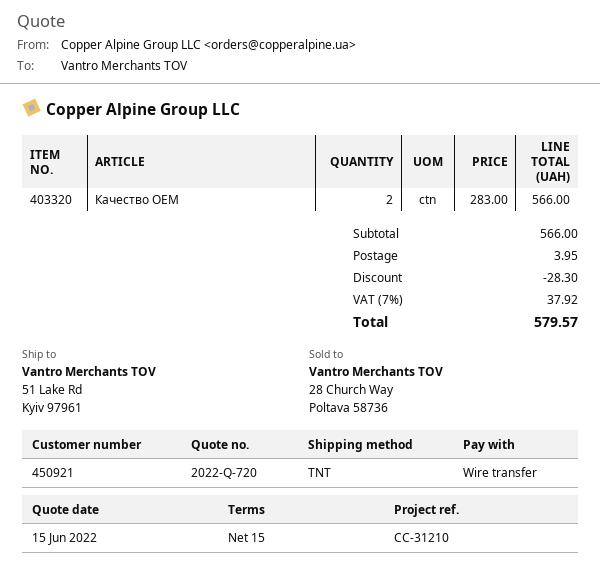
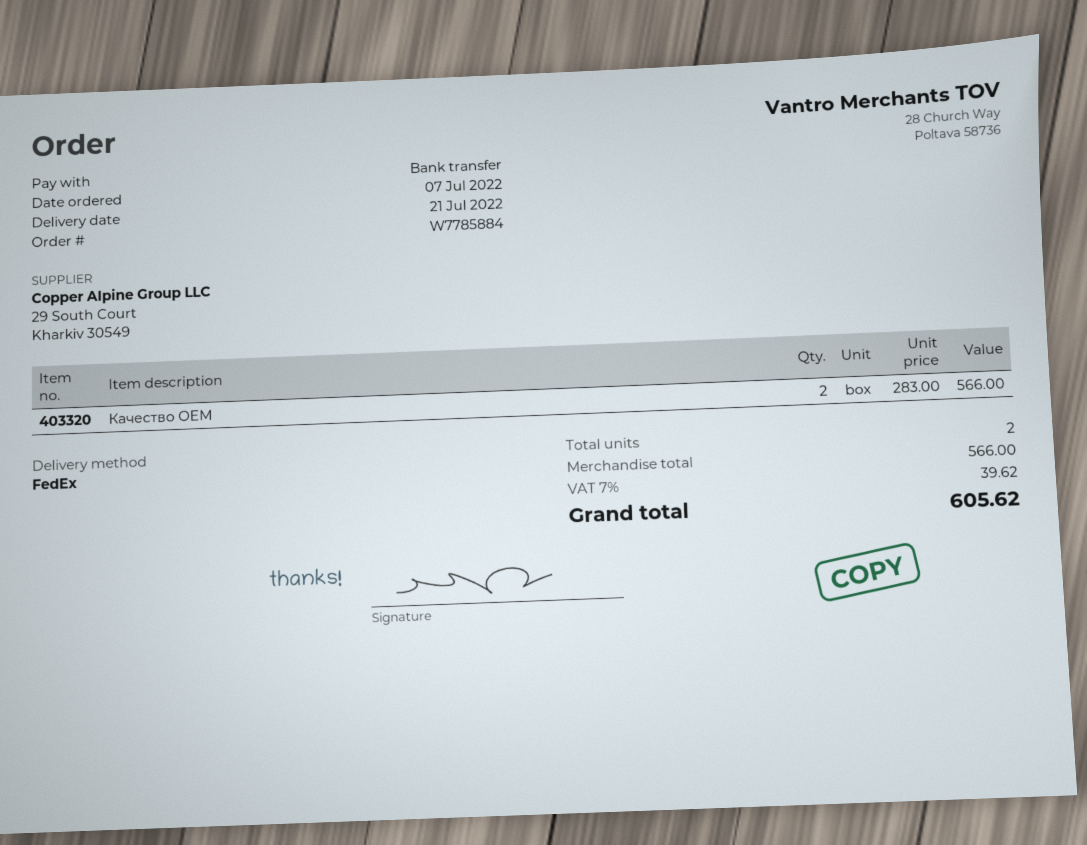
shipping method: TNT -> FedEx
discount: 28.30 -> none
shipping: 3.95 -> none
tax: 7% = 37.92 -> 7% = 39.62
total: 579.57 -> 605.62

